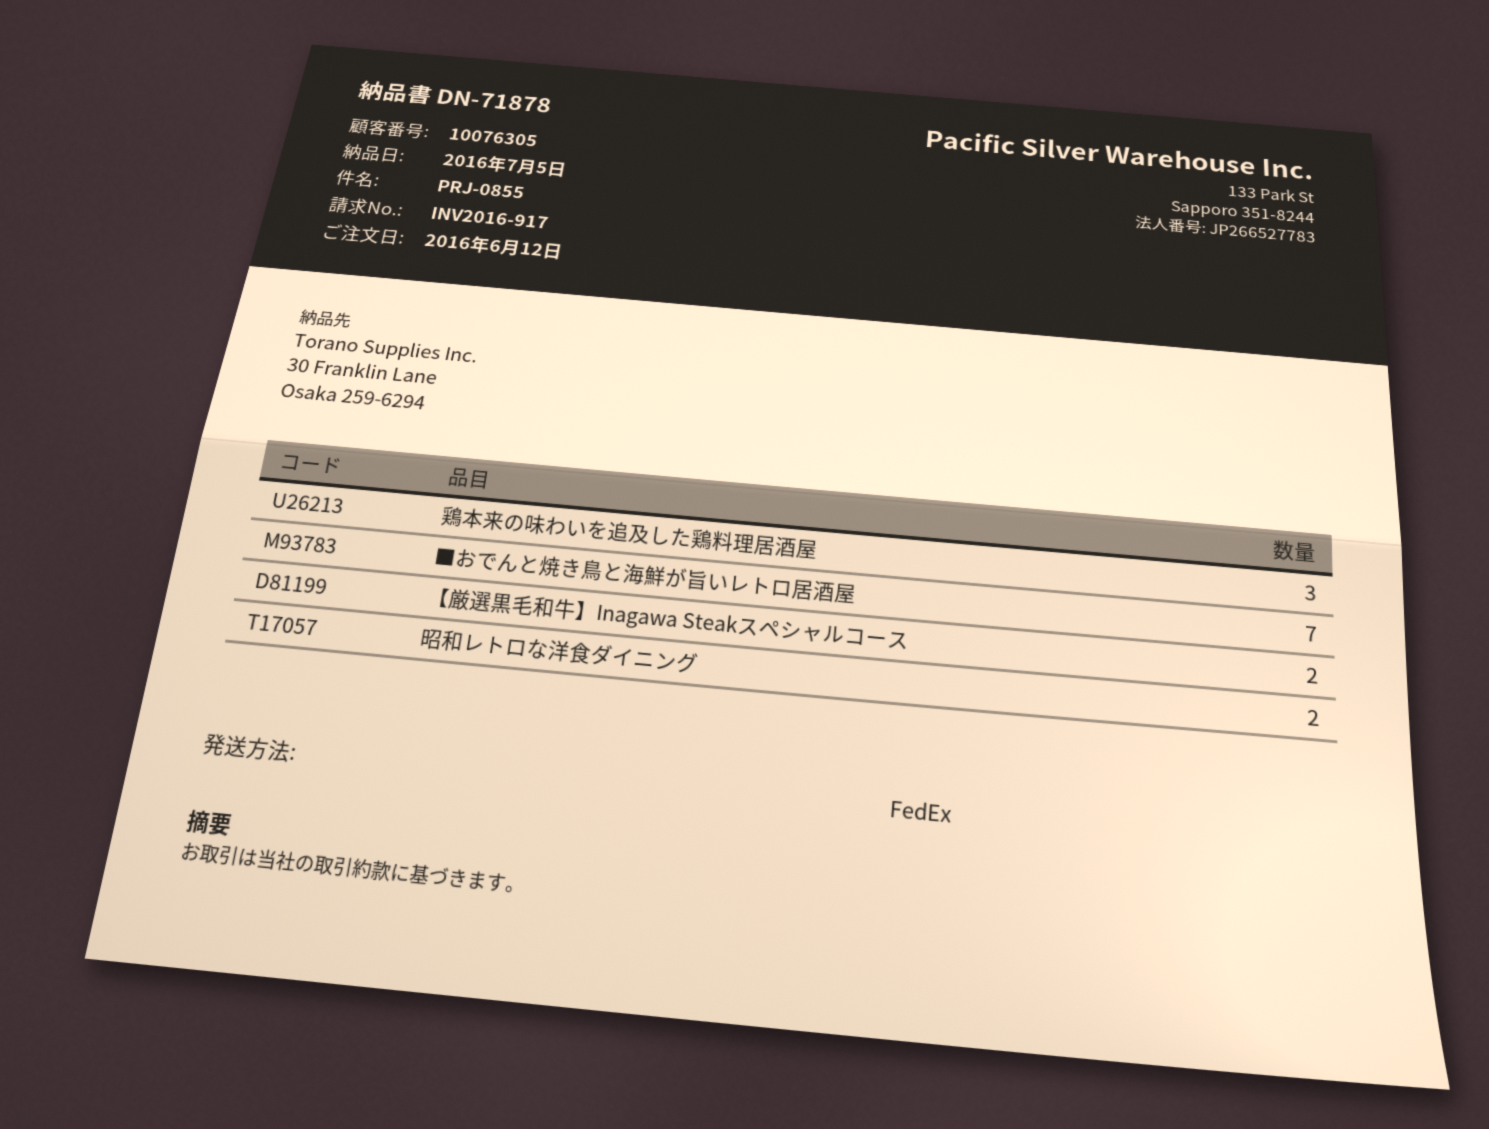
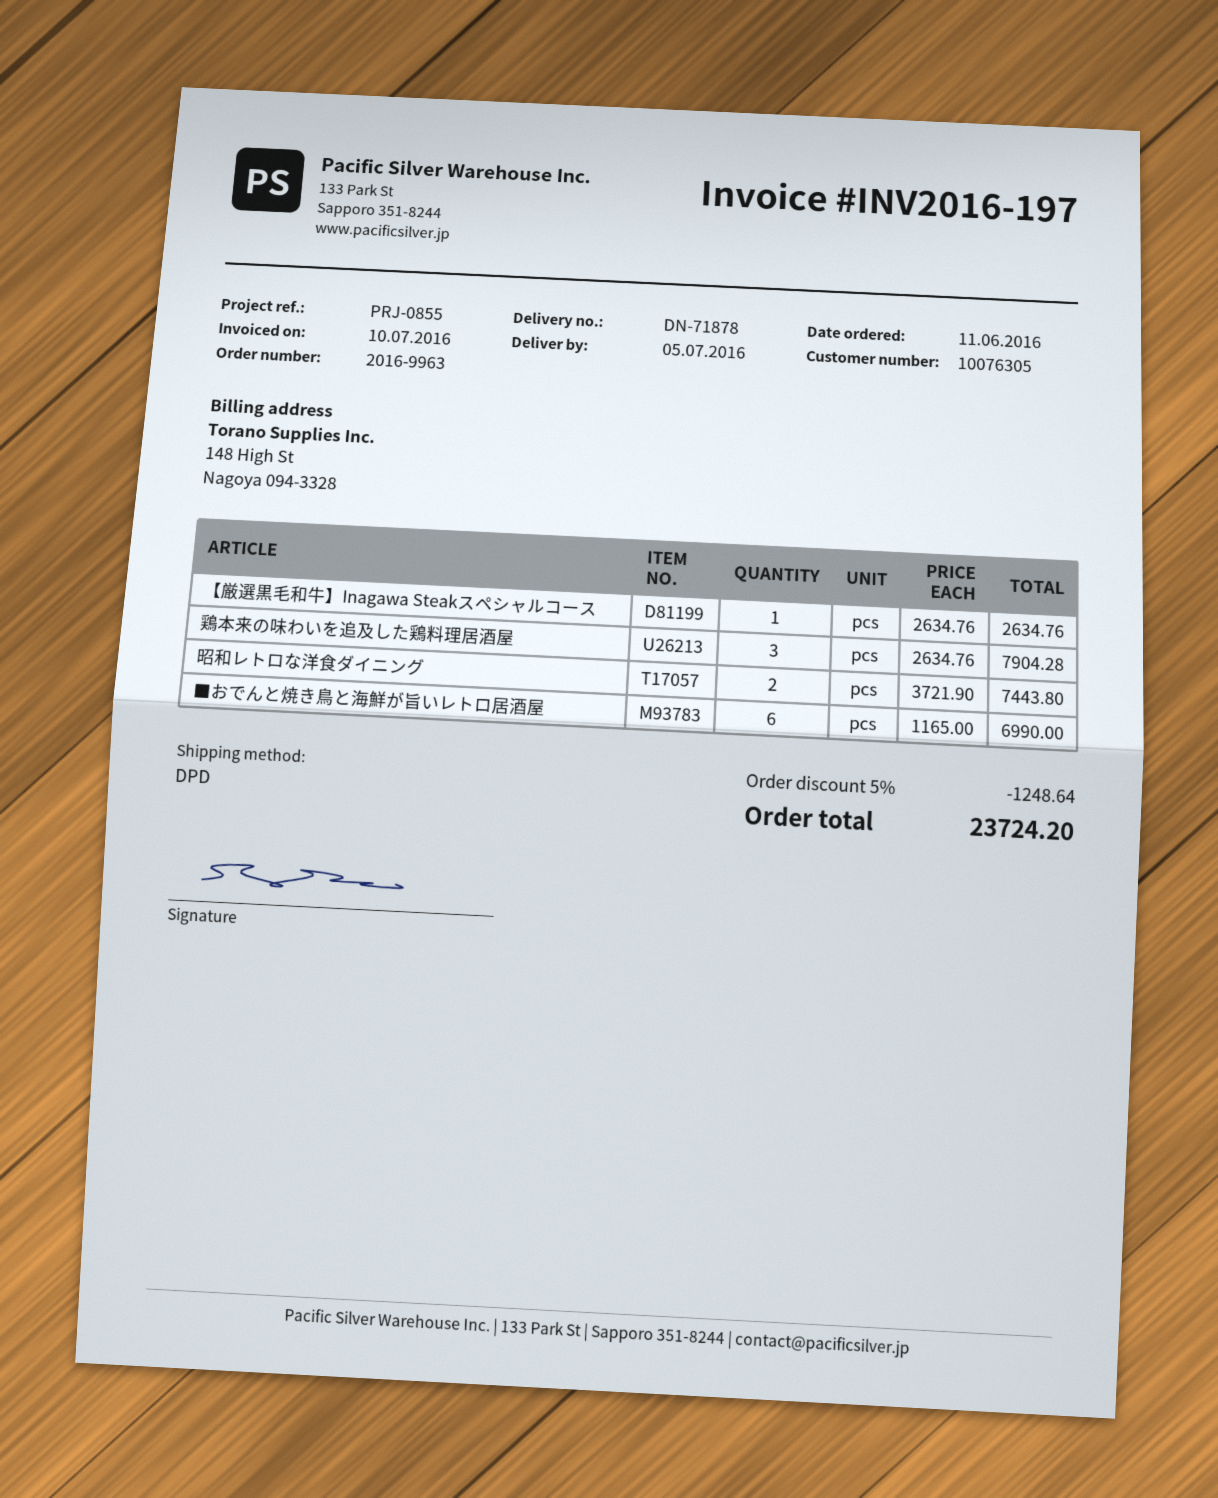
order date: 2016-06-12 -> 2016-06-11
invoice number: INV2016-917 -> INV2016-197
shipping method: FedEx -> DPD
■おでんと焼き鳥と海鮮が旨いレトロ居酒屋: 7 -> 6
【厳選黒毛和牛】Inagawa Steakスペシャルコース: 2 -> 1

